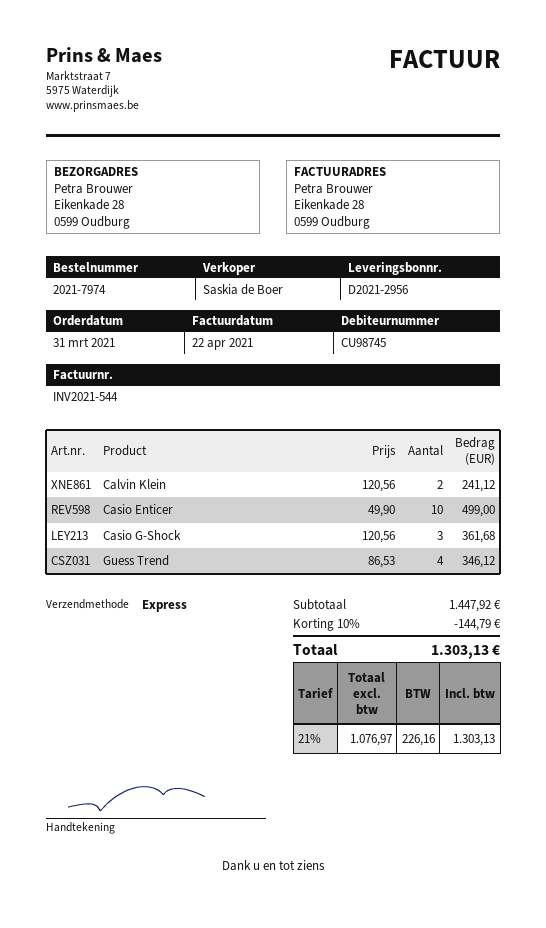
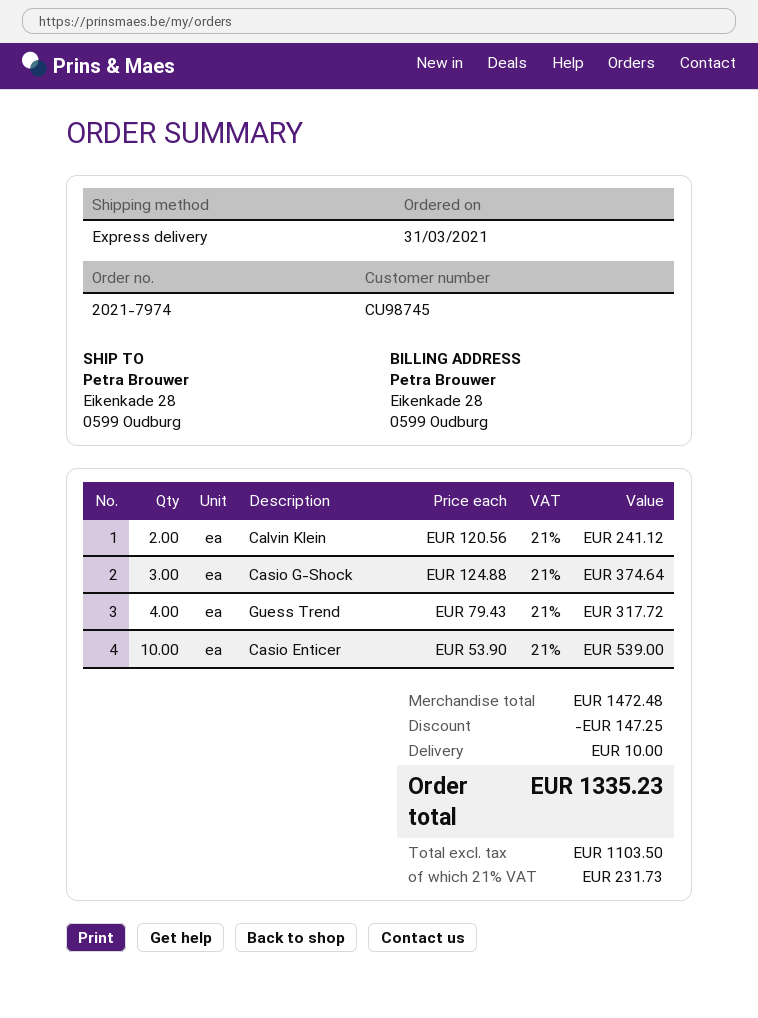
Casio Enticer: 10 x 49.90 = 499.00 -> 10 x 53.90 = 539.00
Casio G-Shock: 3 x 120.56 = 361.68 -> 3 x 124.88 = 374.64
Guess Trend: 4 x 86.53 = 346.12 -> 4 x 79.43 = 317.72
subtotal: 1447.92 -> 1472.48
discount: 144.79 -> 147.25
shipping: none -> 10.00
net: 1076.97 -> 1103.50
tax: 21% = 226.16 -> 21% = 231.73
total: 1303.13 -> 1335.23

